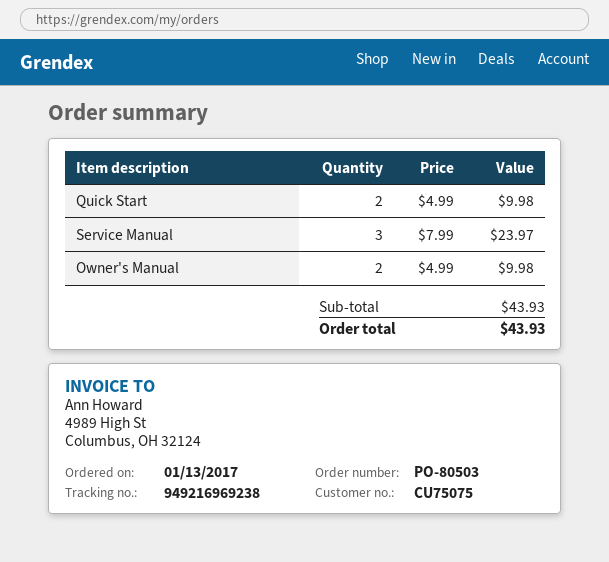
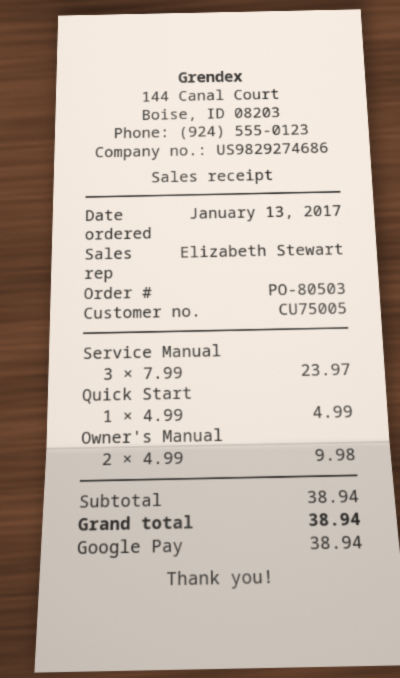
customer number: CU75075 -> CU75005
Quick Start: 2 x 4.99 = 9.98 -> 1 x 4.99 = 4.99
subtotal: 43.93 -> 38.94
total: 43.93 -> 38.94

